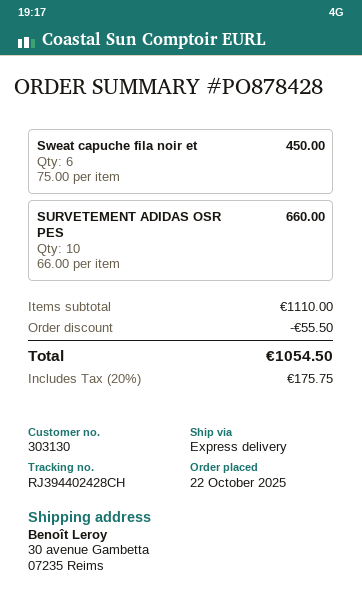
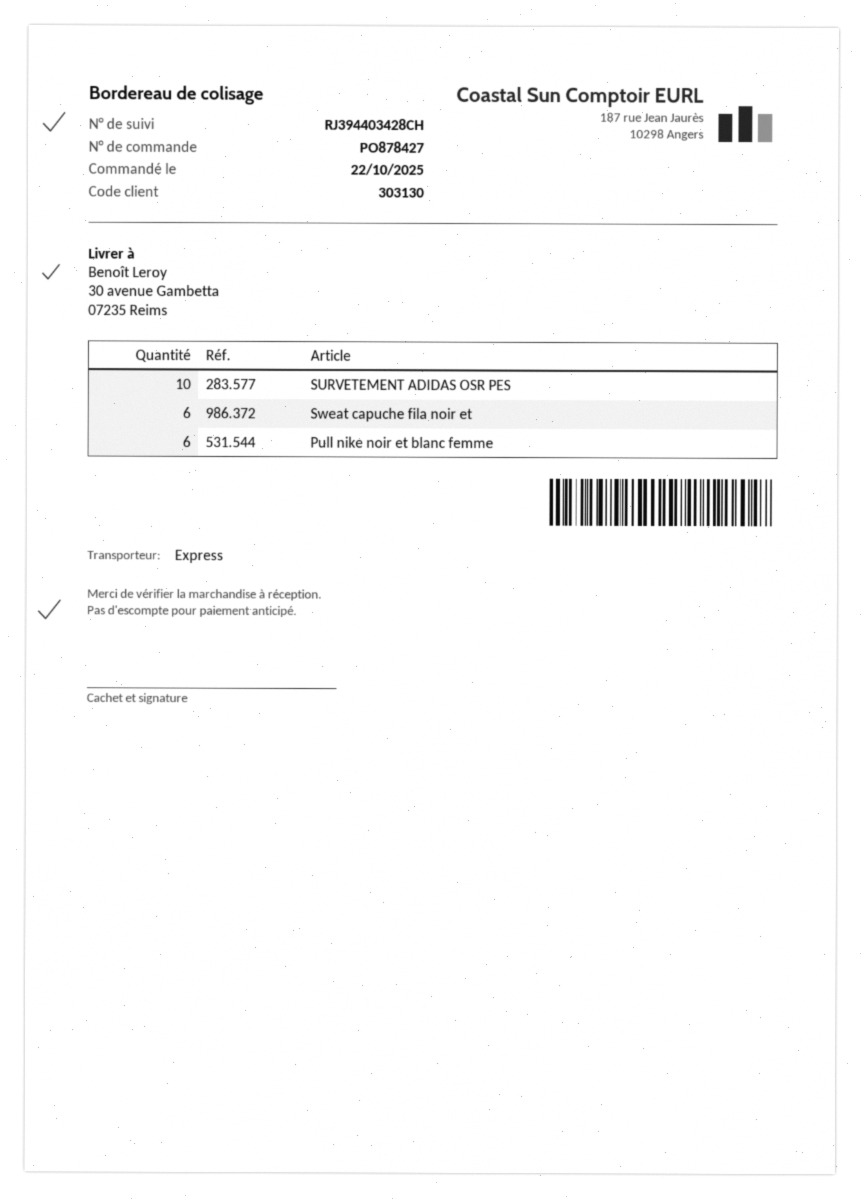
order number: PO878428 -> PO878427
tracking number: RJ394402428CH -> RJ394403428CH
Pull nike noir et blanc femme: none -> 6

